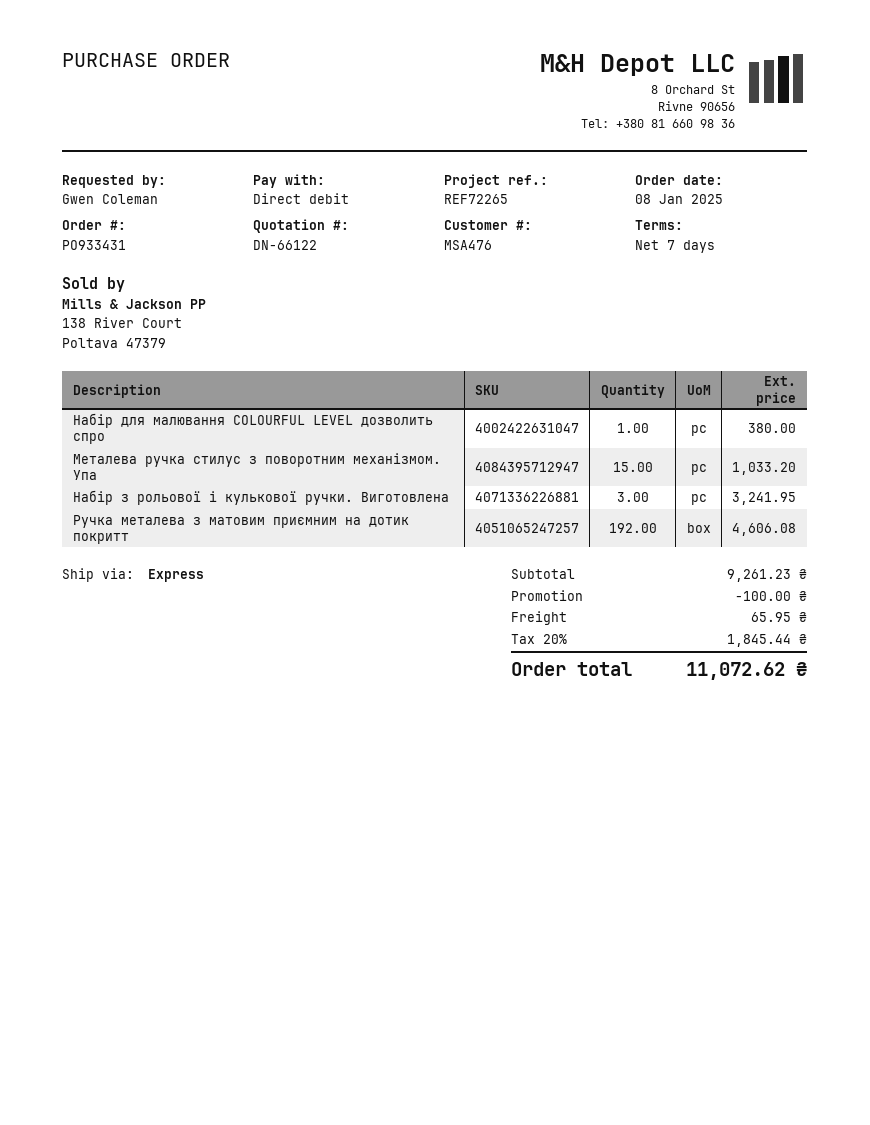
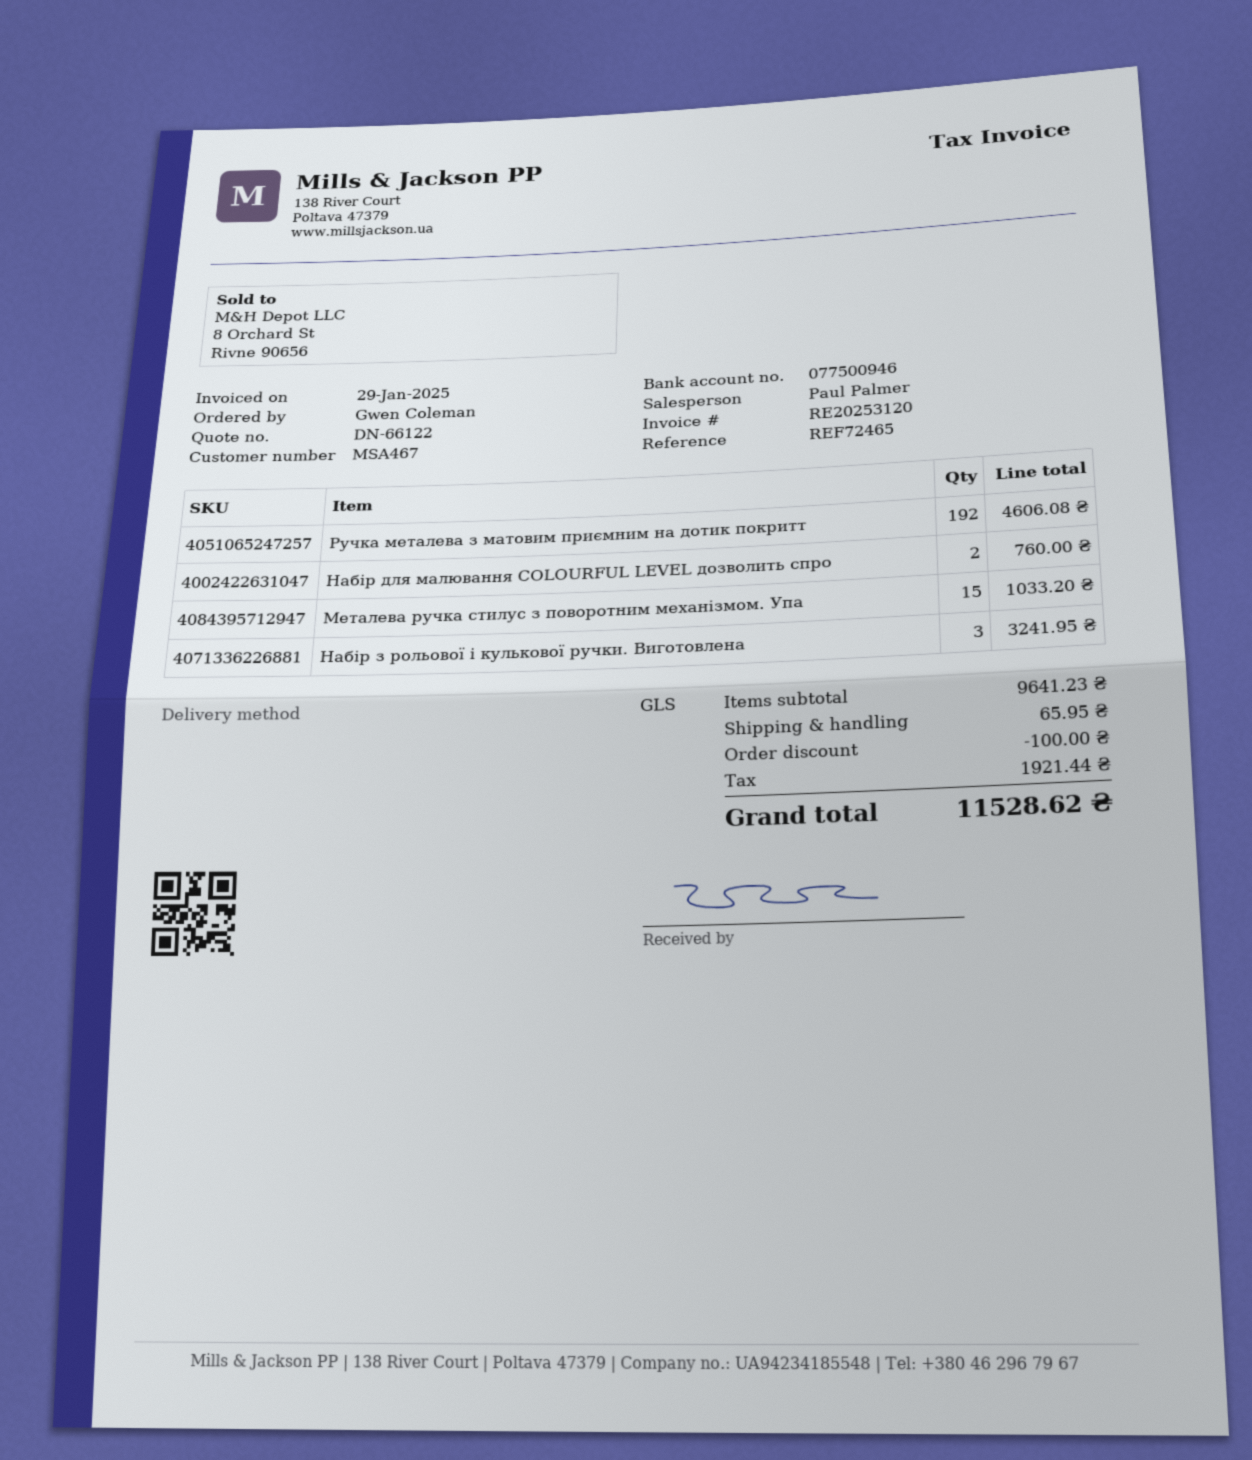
customer number: MSA476 -> MSA467
reference: REF72265 -> REF72465
shipping method: express -> GLS
Hабір для малювання COLOURFUL LEVEL дозволить спро: 1 for 380.00 -> 2 for 760.00
subtotal: 9261.23 -> 9641.23
tax: 1845.44 -> 1921.44
total: 11072.62 -> 11528.62

